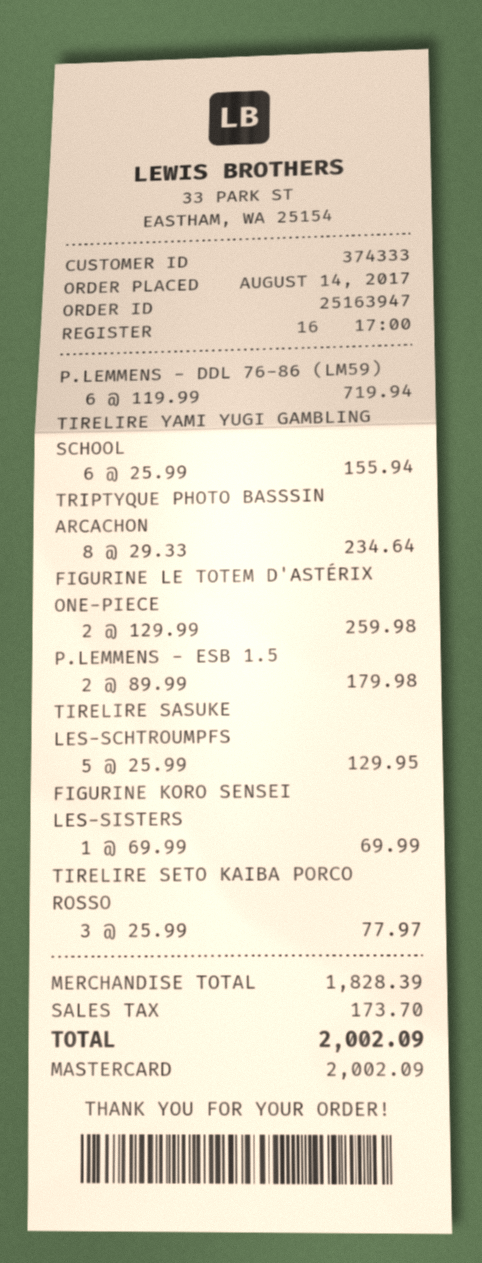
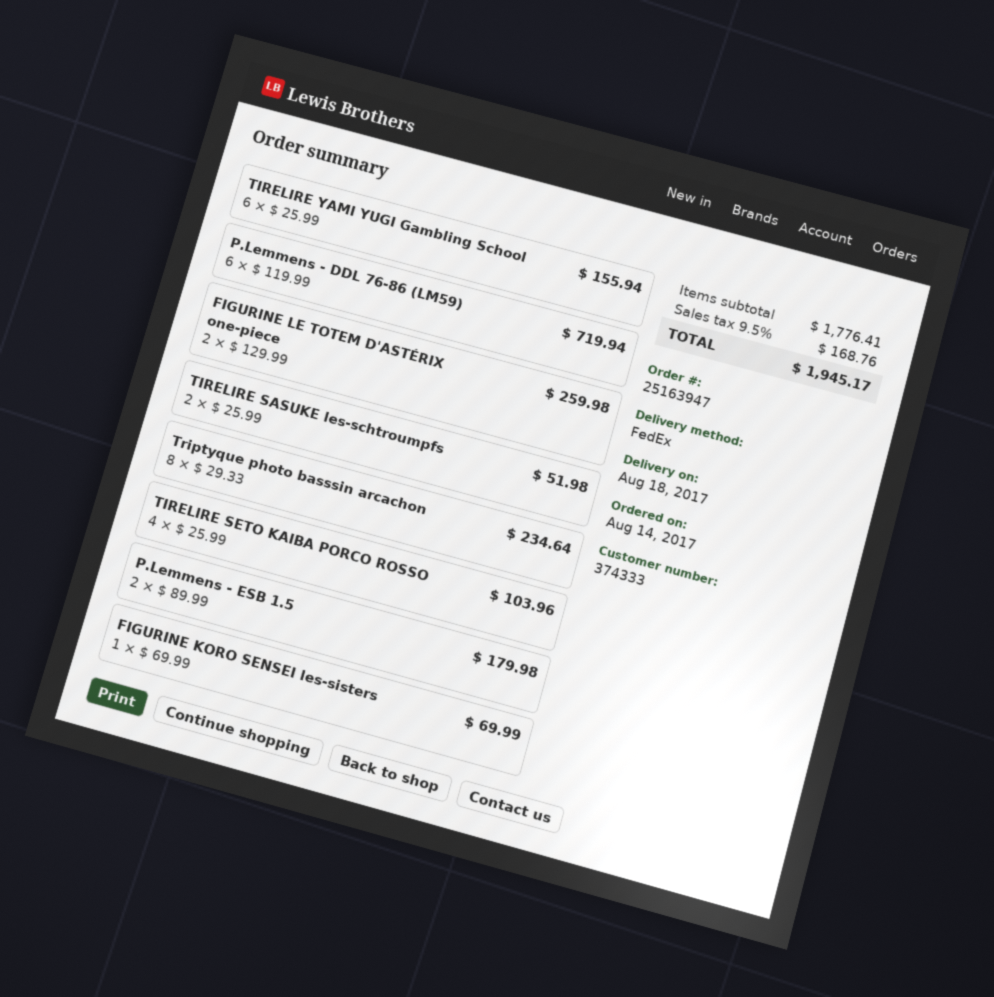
TIRELIRE SASUKE LES-SCHTROUMPFS: 5 x 25.99 = 129.95 -> 2 x 25.99 = 51.98
TIRELIRE SETO KAIBA PORCO ROSSO: 3 x 25.99 = 77.97 -> 4 x 25.99 = 103.96
subtotal: 1828.39 -> 1776.41
tax: 173.70 -> 168.76
total: 2002.09 -> 1945.17

